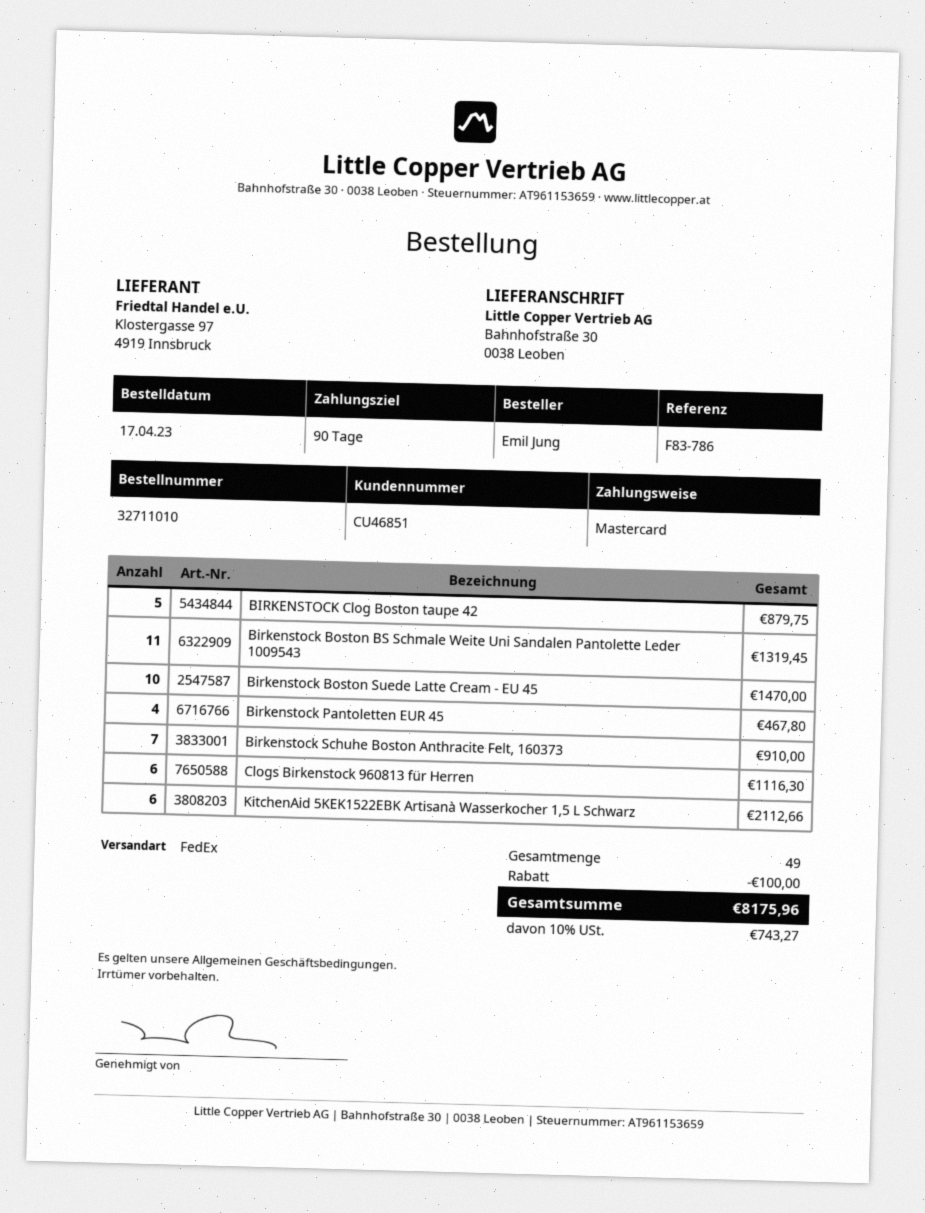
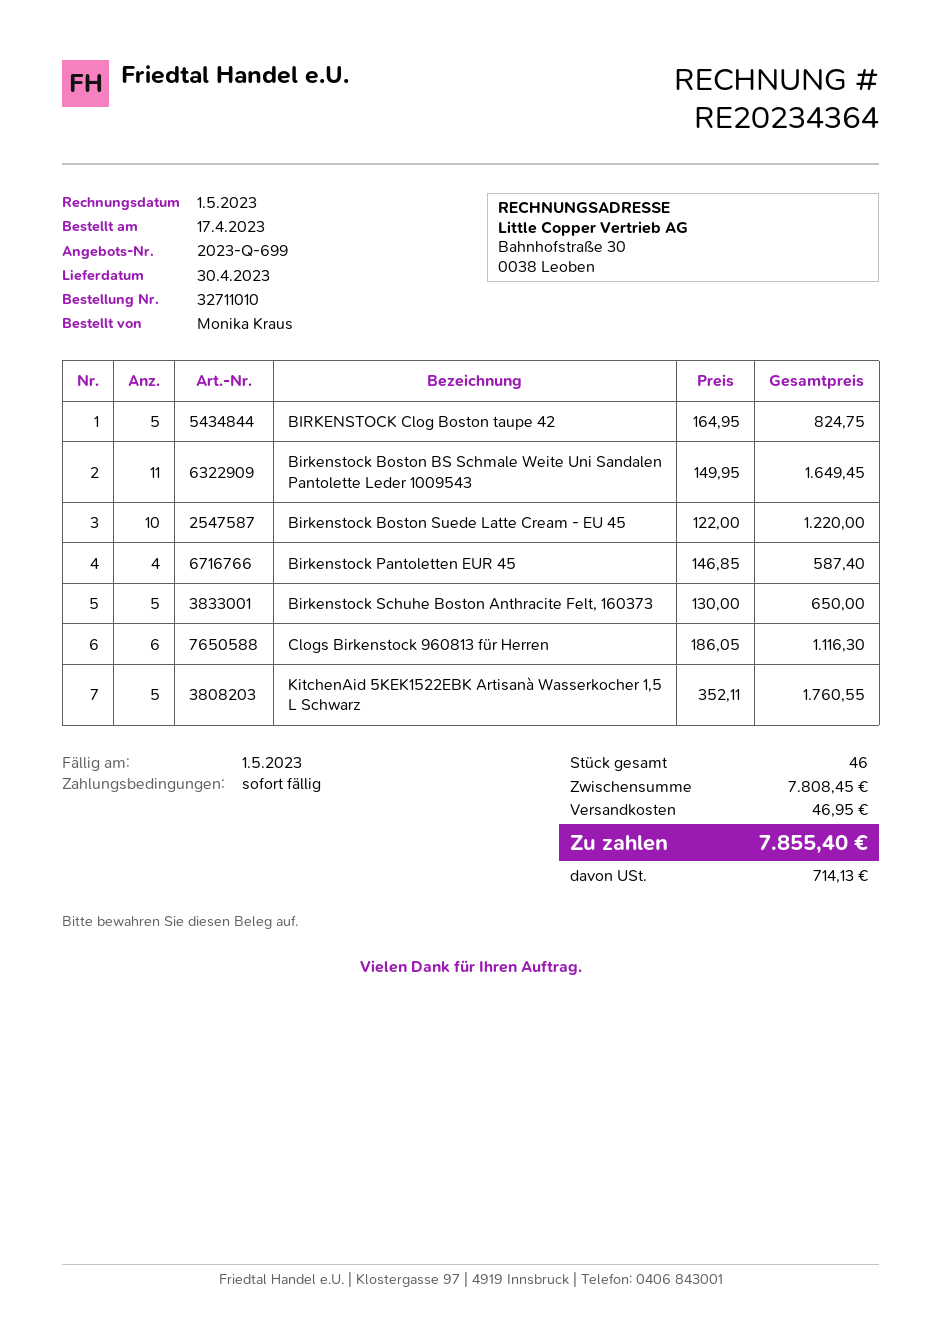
payment terms: 90 days -> on receipt
ordered by: Emil Jung -> Monika Kraus
BIRKENSTOCK Clog Boston taupe 42: 5 for 879.75 -> 5 for 824.75
Birkenstock Boston BS Schmale Weite Uni Sandalen Pantolette Leder 1009543: 11 for 1319.45 -> 11 for 1649.45
Birkenstock Boston Suede Latte Cream - EU 45: 10 for 1470.00 -> 10 for 1220.00
Birkenstock Pantoletten EUR 45: 4 for 467.80 -> 4 for 587.40
Birkenstock Schuhe Boston Anthracite Felt, 160373: 7 for 910.00 -> 5 for 650.00
KitchenAid 5KEK1522EBK Artisanà Wasserkocher 1,5 L Schwarz: 6 for 2112.66 -> 5 for 1760.55
total quantity: 49 -> 46
discount: 100.00 -> none
shipping: none -> 46.95
tax: 743.27 -> 714.13
total: 8175.96 -> 7855.40

